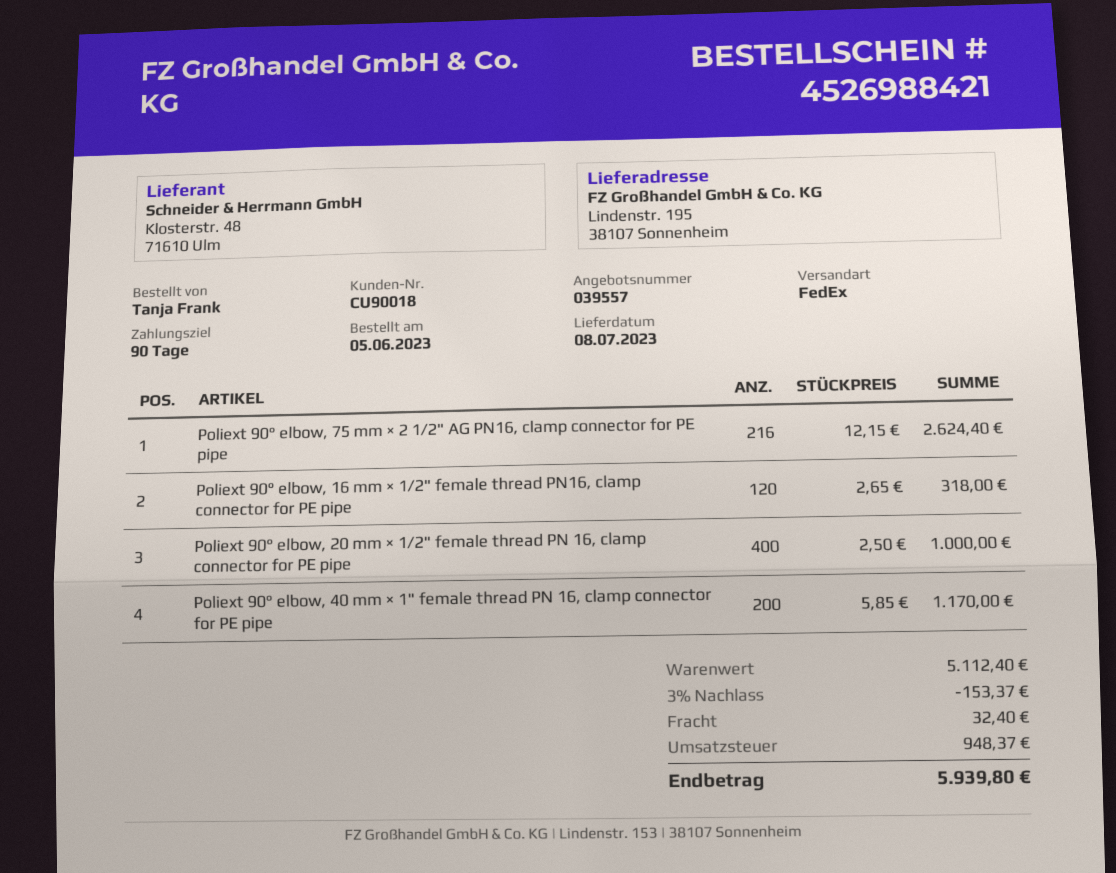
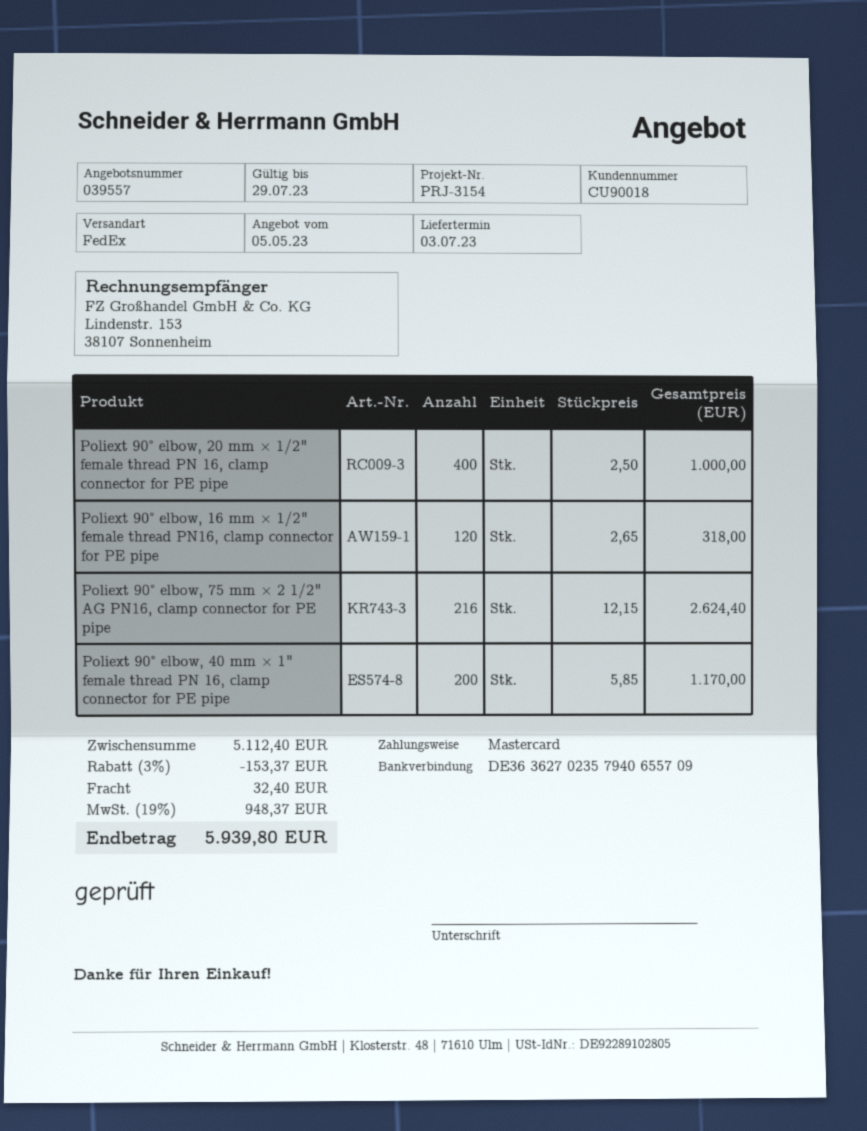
delivery date: 2023-07-08 -> 2023-07-03

